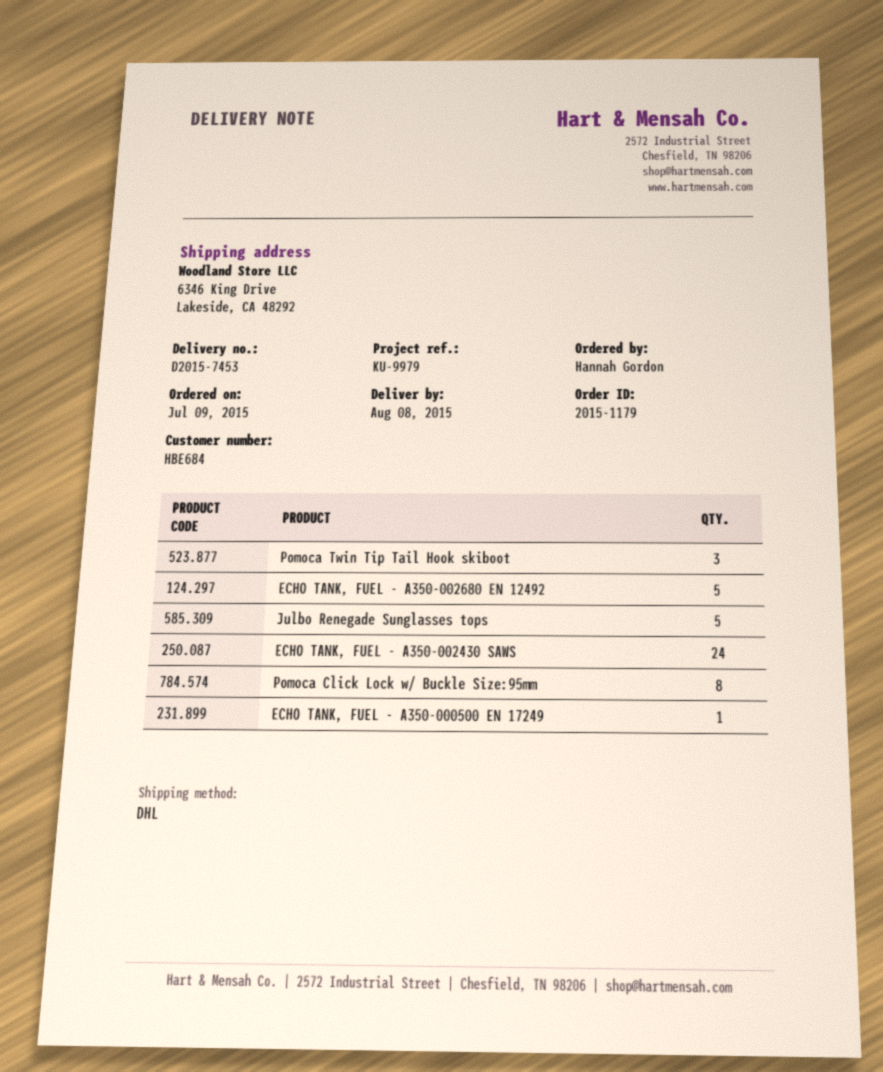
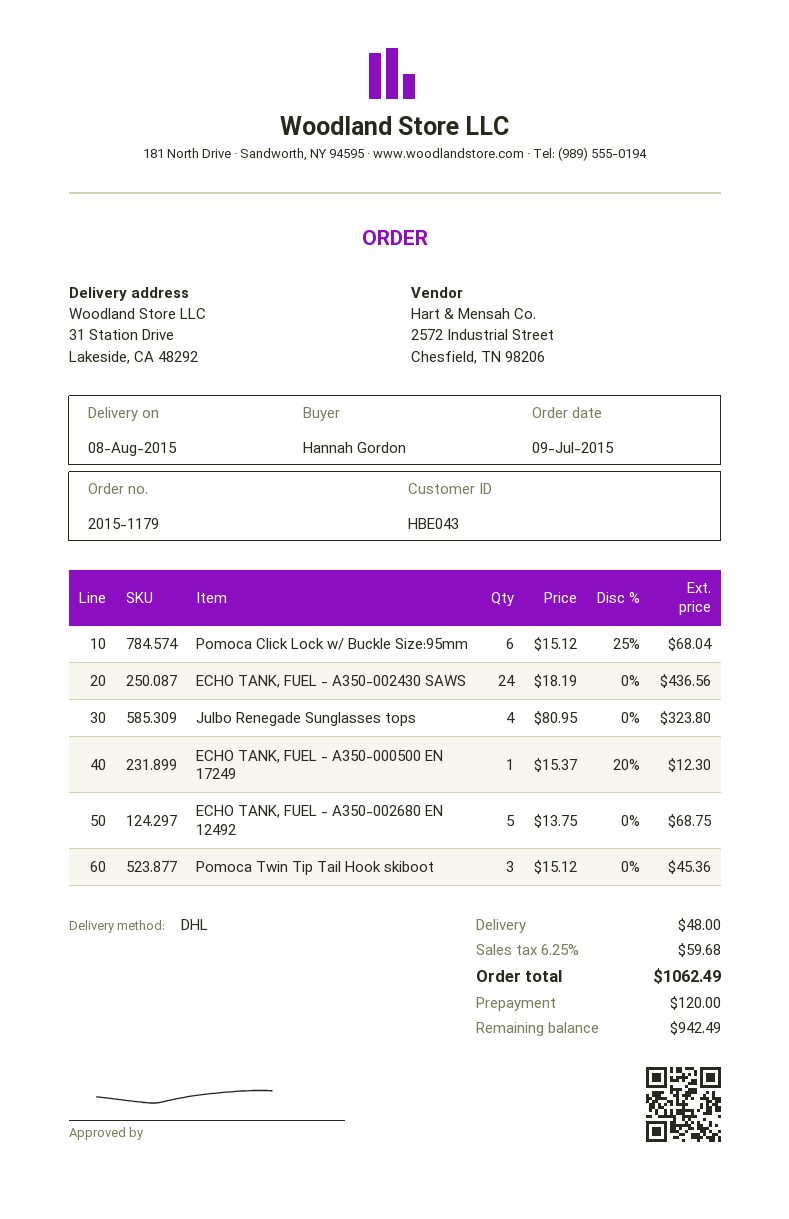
customer number: HBE684 -> HBE043
ship to: 6346 King Drive, Lakeside, CA 48292 -> 31 Station Drive, Lakeside, CA 48292
Julbo Renegade Sunglasses tops: 5 -> 4
Pomoca Click Lock w/ Buckle Size:95mm: 8 -> 6

